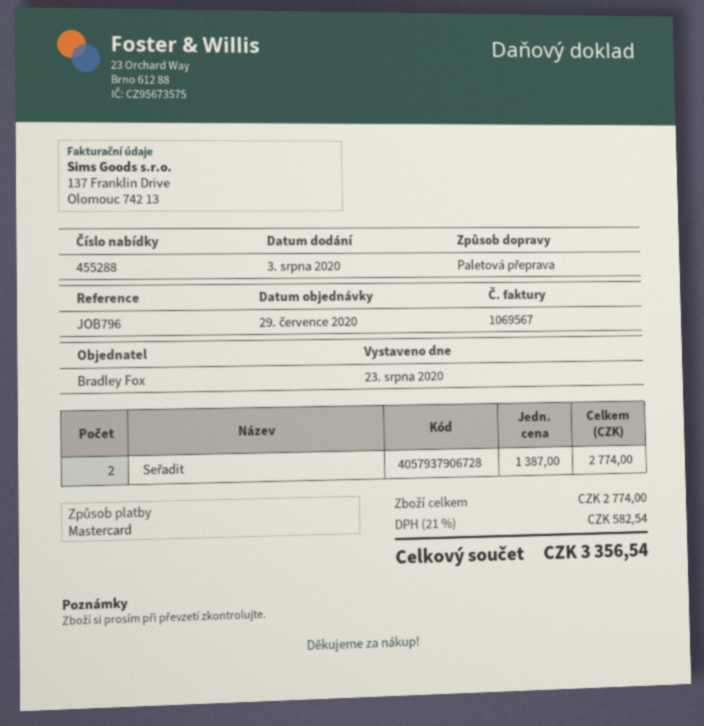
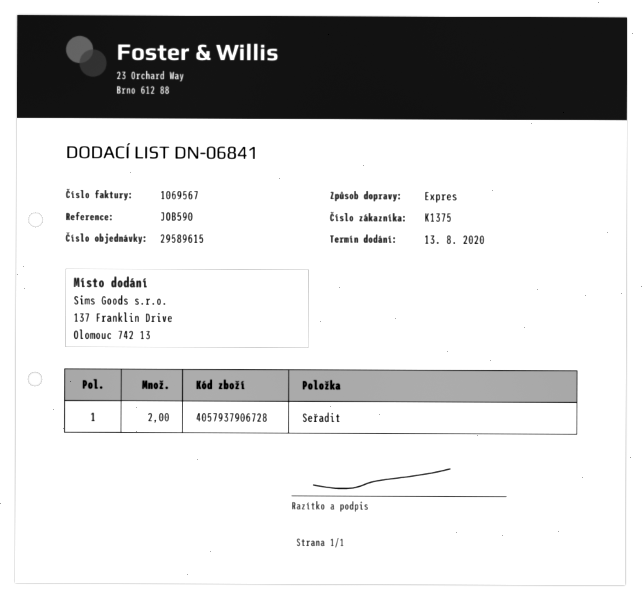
delivery date: 2020-08-03 -> 2020-08-13
reference: JOB796 -> JOB590
shipping method: pallet freight -> express

